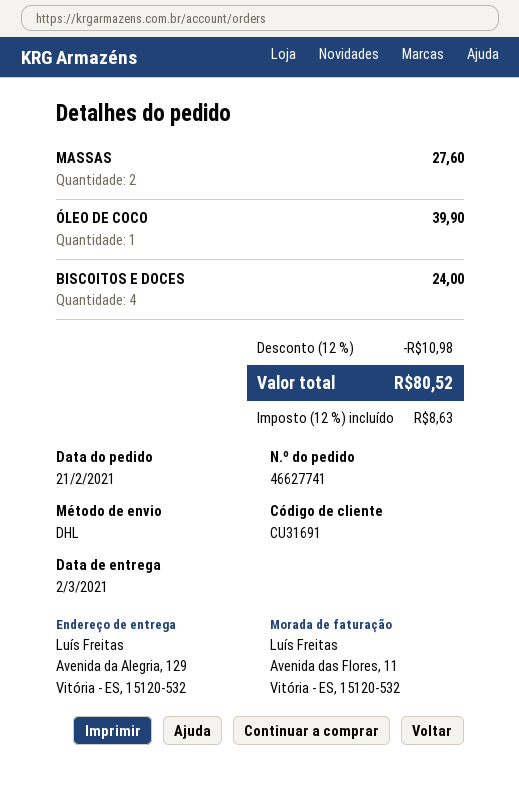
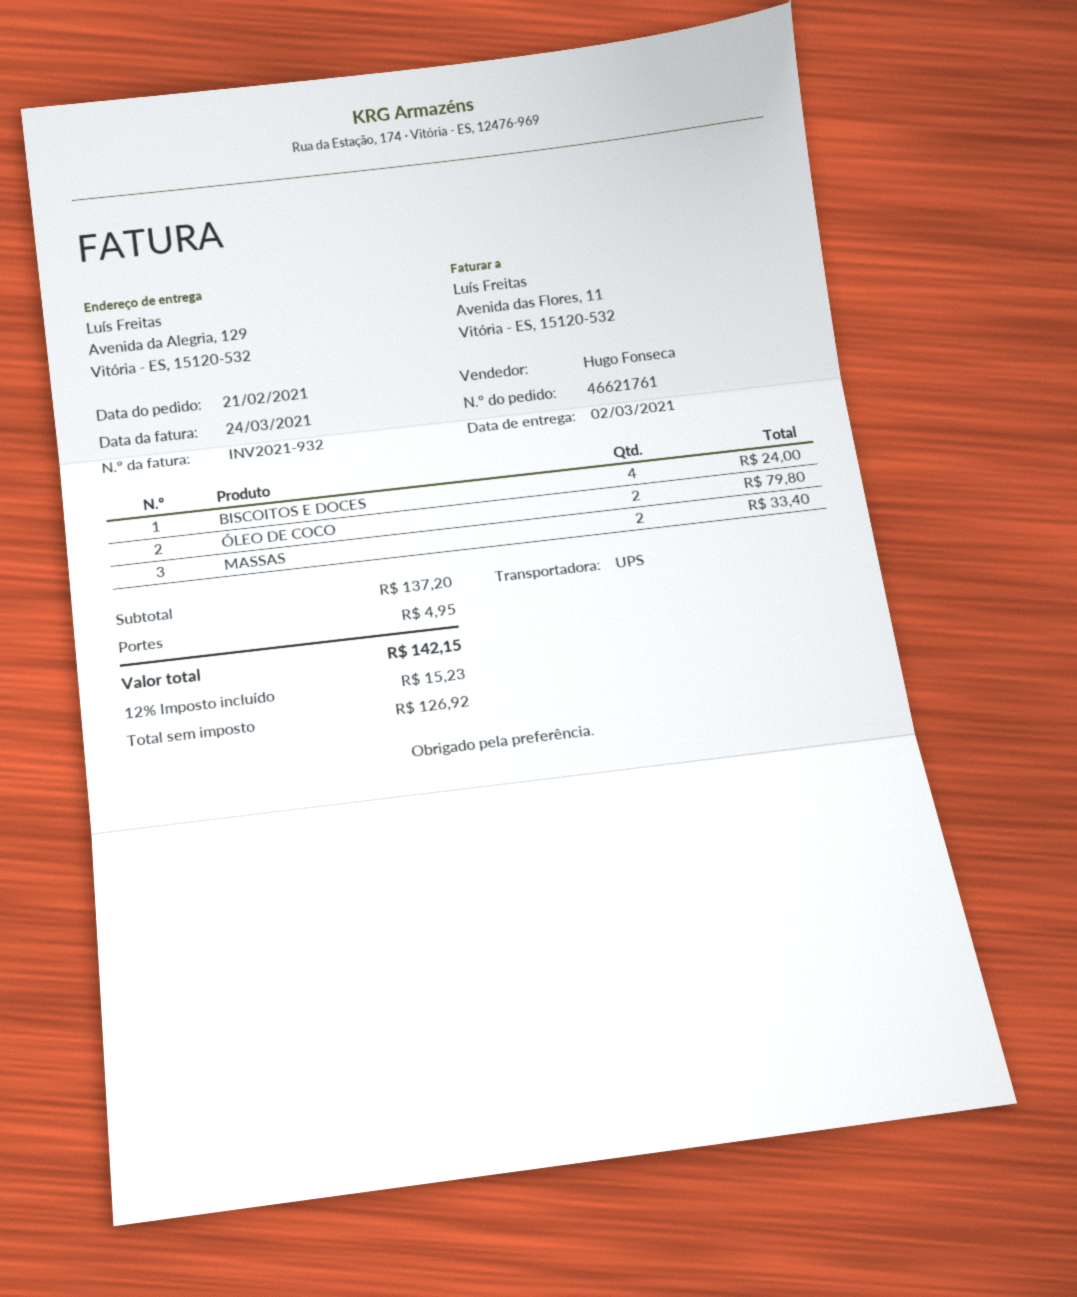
order number: 46627741 -> 46621761
shipping method: DHL -> UPS
MASSAS: 2 for 27.60 -> 2 for 33.40
ÓLEO DE COCO: 1 for 39.90 -> 2 for 79.80
discount: 12% = 10.98 -> none
shipping: none -> 4.95
tax: 12% = 8.63 -> 12% = 15.23
total: 80.52 -> 142.15

